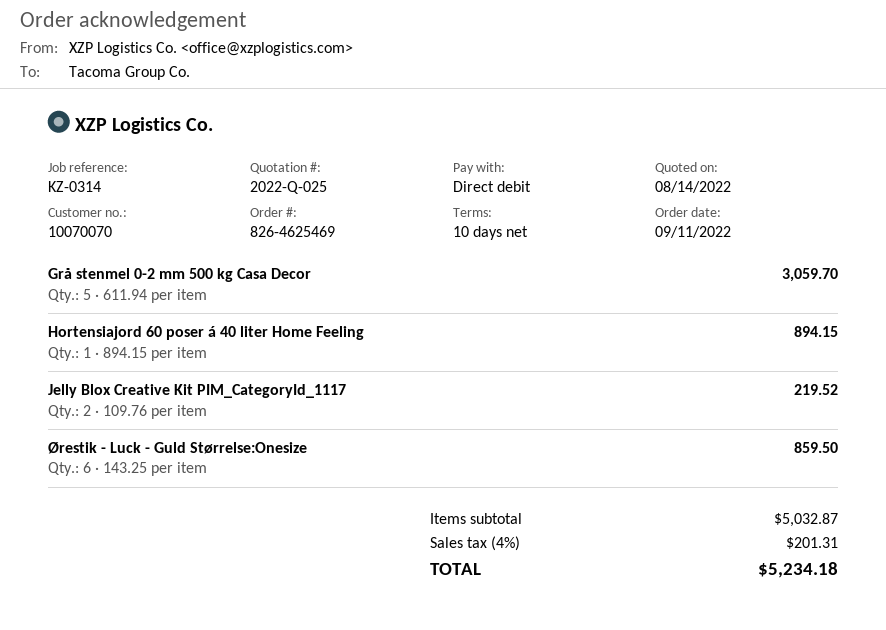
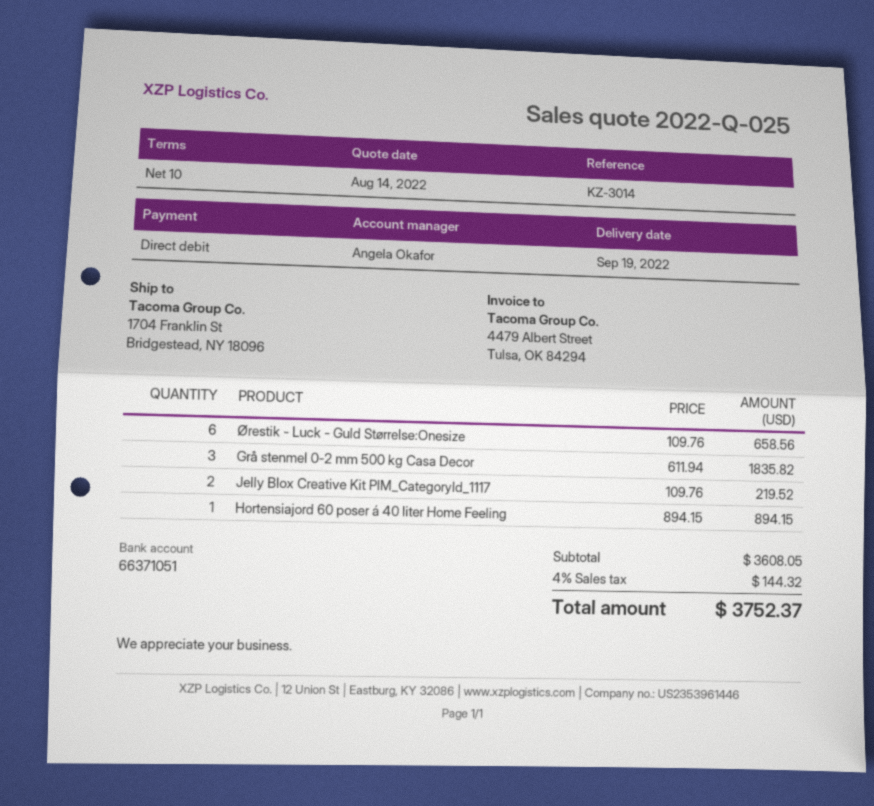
reference: KZ-0314 -> KZ-3014
Grå stenmel 0-2 mm 500 kg Casa Decor: 5 x 611.94 = 3059.70 -> 3 x 611.94 = 1835.82
Ørestik - Luck - Guld Størrelse:Onesize: 6 x 143.25 = 859.50 -> 6 x 109.76 = 658.56
subtotal: 5032.87 -> 3608.05
tax: 4% = 201.31 -> 4% = 144.32
total: 5234.18 -> 3752.37

